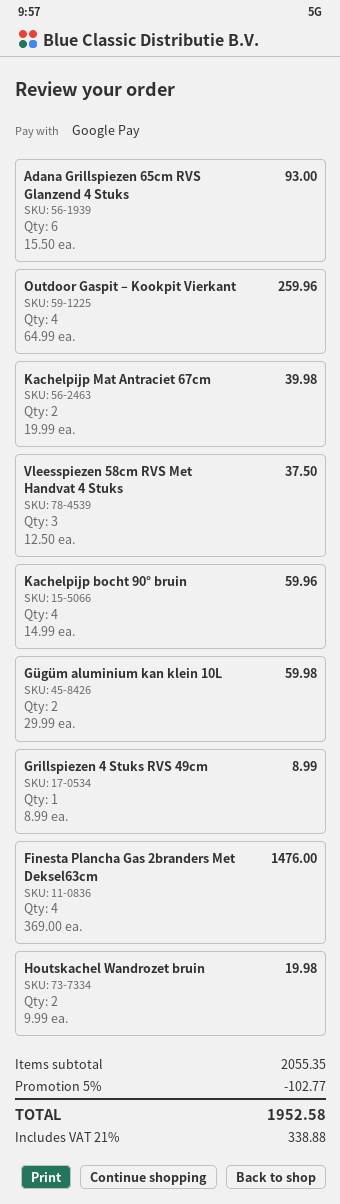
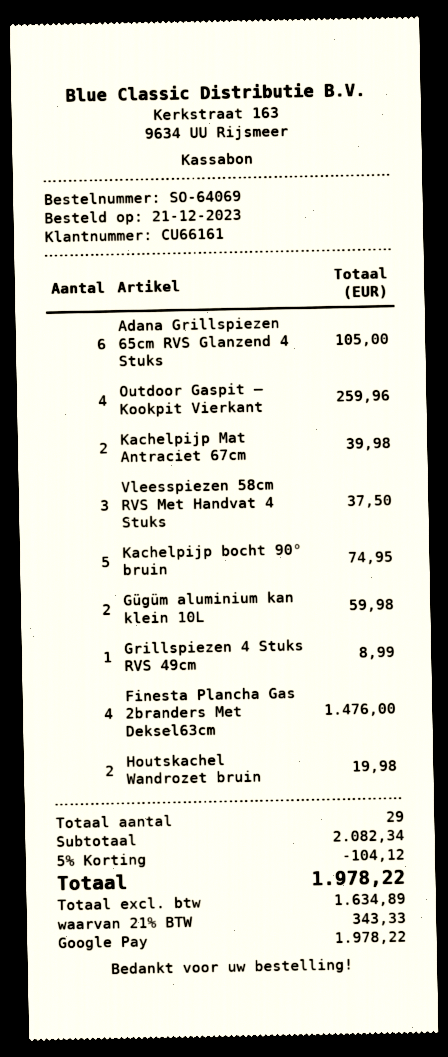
Adana Grillspiezen 65cm RVS Glanzend 4 Stuks: 6 for 93.00 -> 6 for 105.00
Kachelpijp bocht 90° bruin: 4 for 59.96 -> 5 for 74.95
subtotal: 2055.35 -> 2082.34
discount: 5% = 102.77 -> 5% = 104.12
tax: 21% = 338.88 -> 21% = 343.33
total: 1952.58 -> 1978.22

